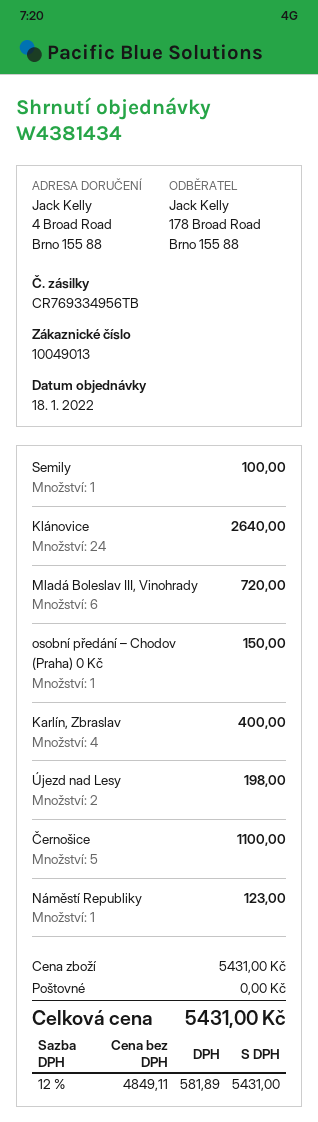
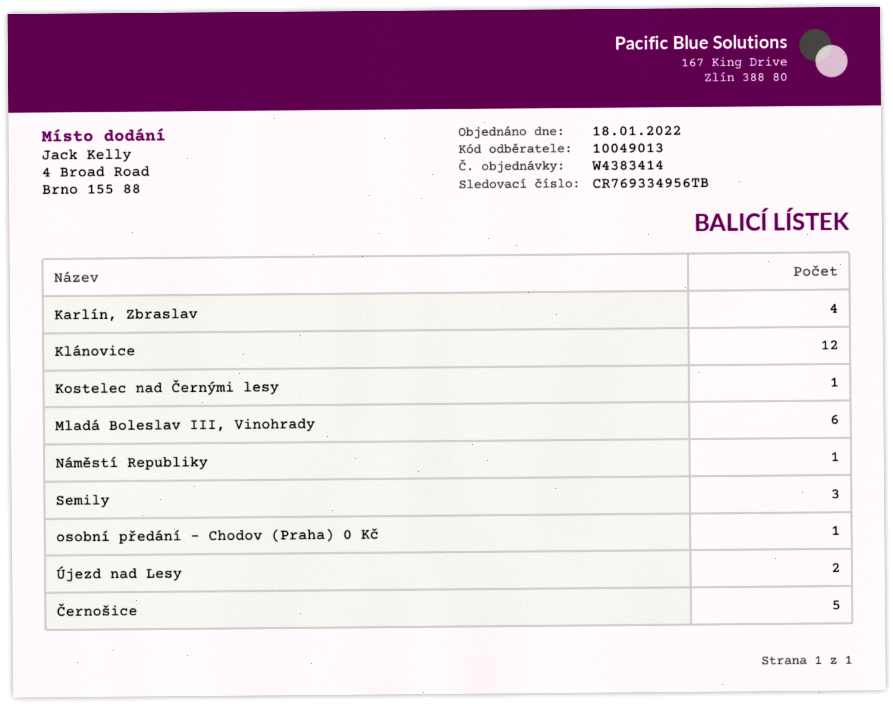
order number: W4381434 -> W4383414
Semily: 1 -> 3
Klánovice: 24 -> 12
Kostelec nad Černými lesy: none -> 1

